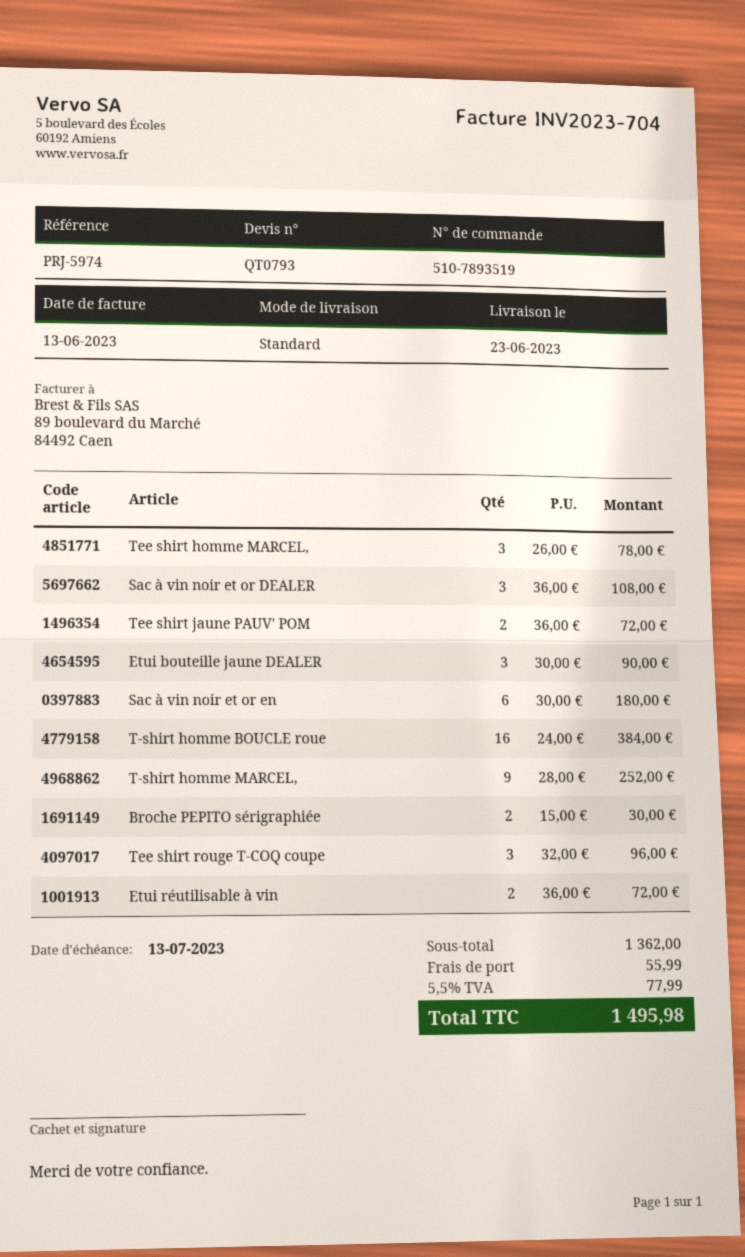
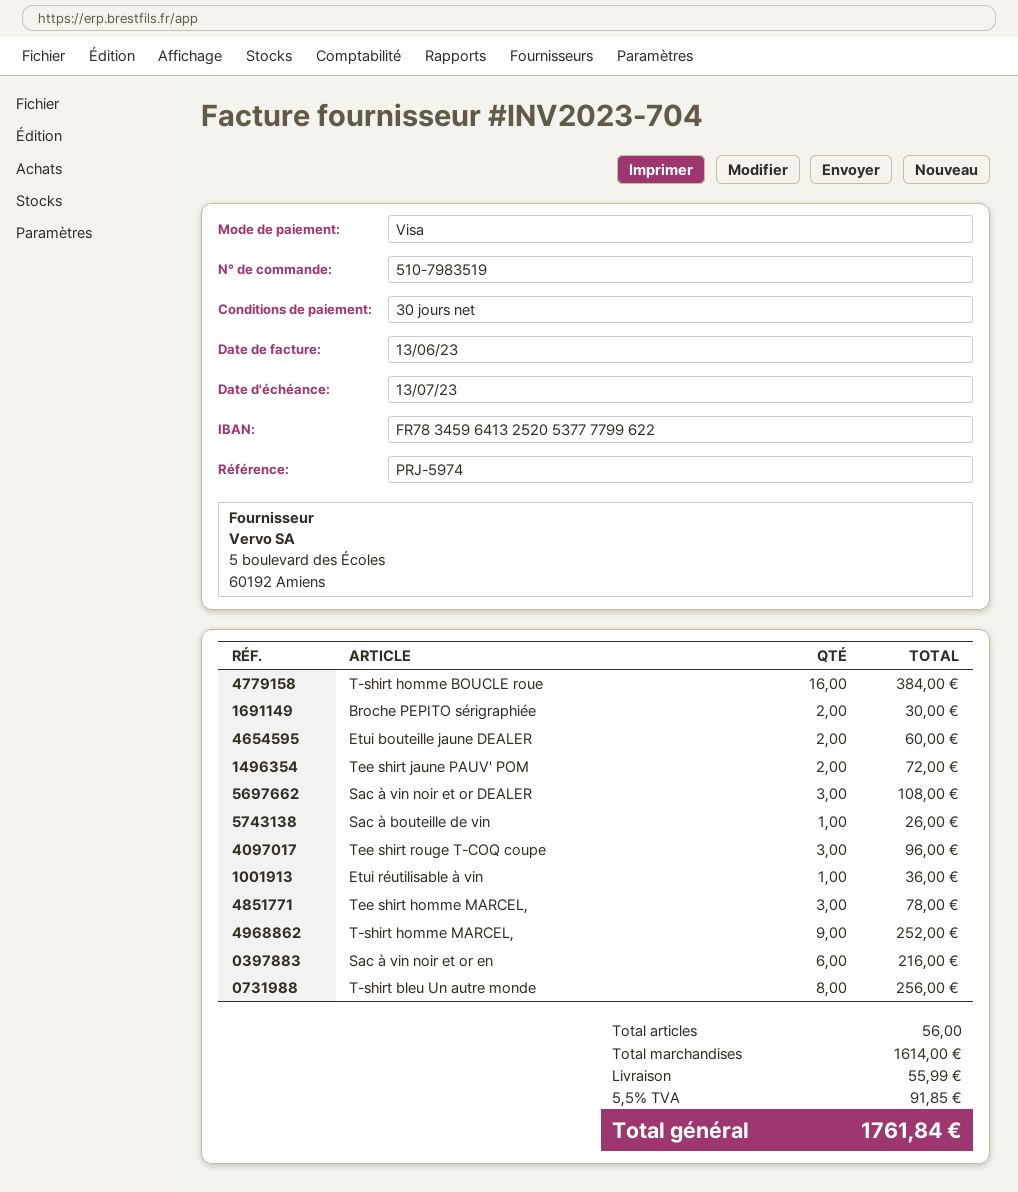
order number: 510-7893519 -> 510-7983519
Etui bouteille jaune DEALER: 3 for 90.00 -> 2 for 60.00
Sac à vin noir et or en: 6 for 180.00 -> 6 for 216.00
Etui réutilisable à vin: 2 for 72.00 -> 1 for 36.00
Sac à bouteille de vin: none -> 1 for 26.00
T-shirt bleu Un autre monde: none -> 8 for 256.00
subtotal: 1362.00 -> 1614.00
tax: 5.5% = 77.99 -> 5.5% = 91.85
total: 1495.98 -> 1761.84

